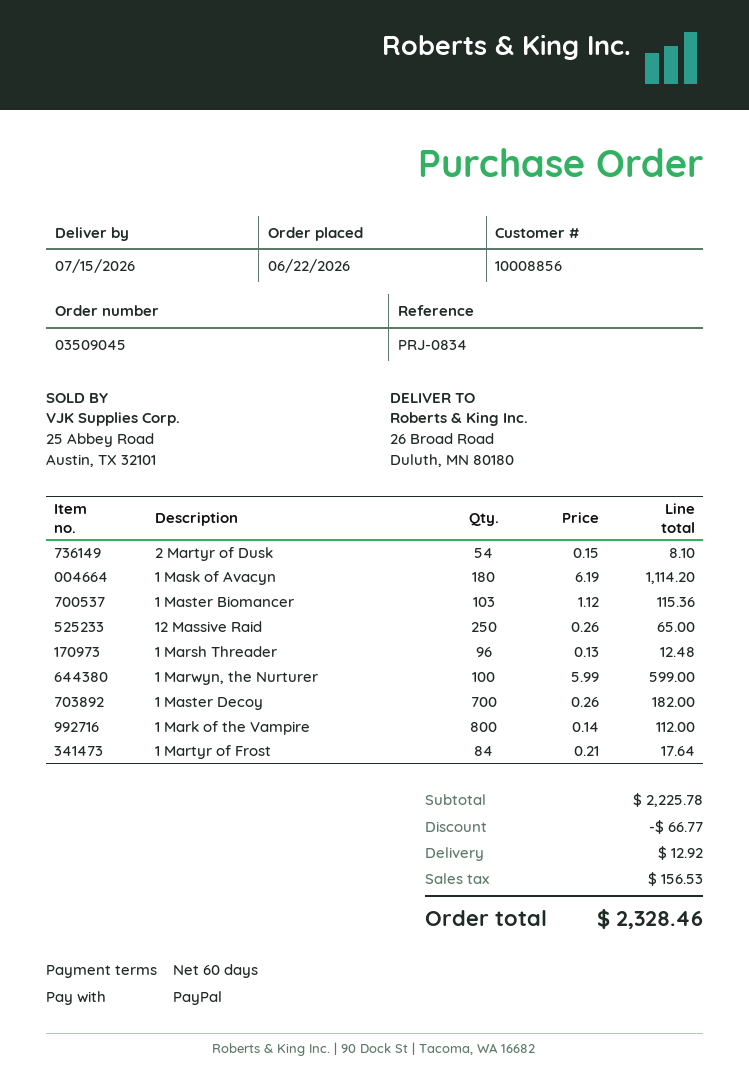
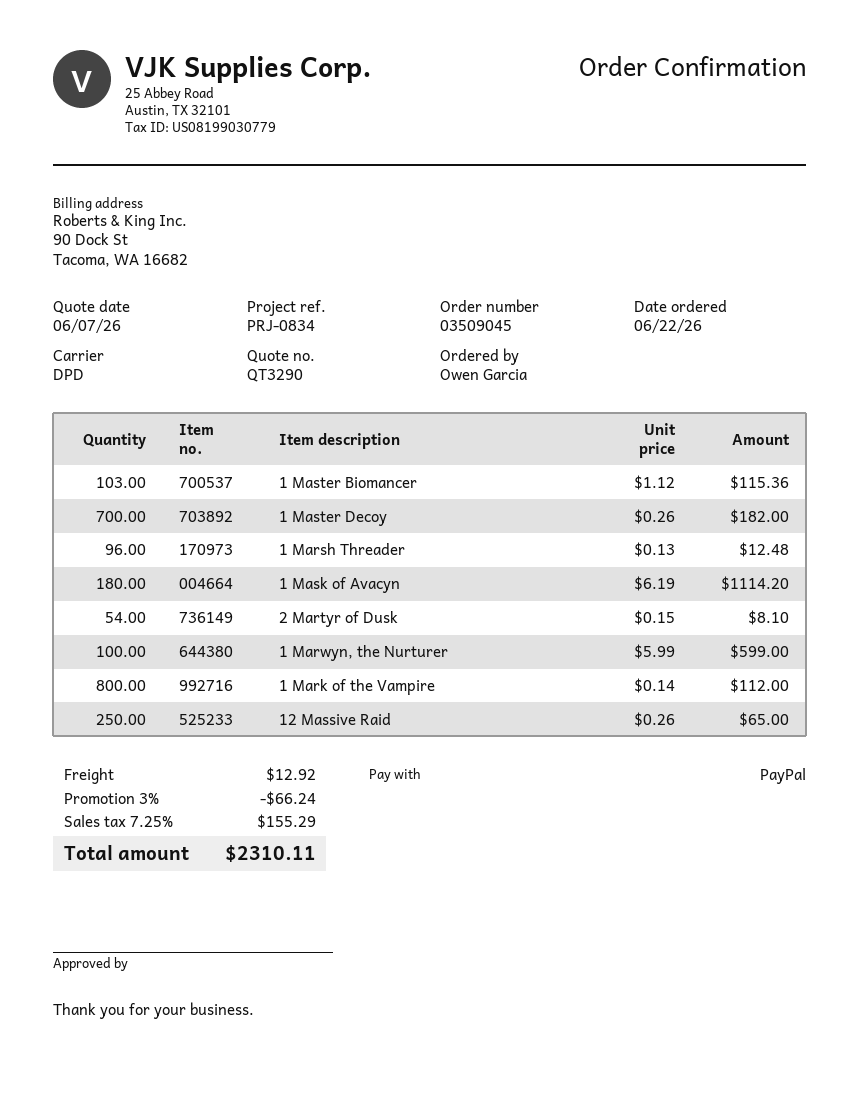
1 Martyr of Frost: 84 x 0.21 = 17.64 -> none
discount: 66.77 -> 66.24
tax: 156.53 -> 155.29
total: 2328.46 -> 2310.11

